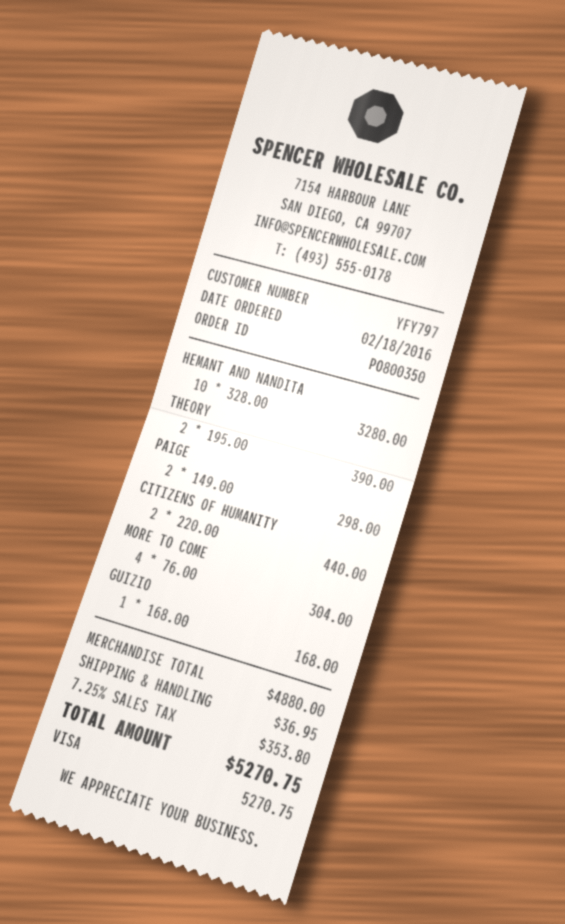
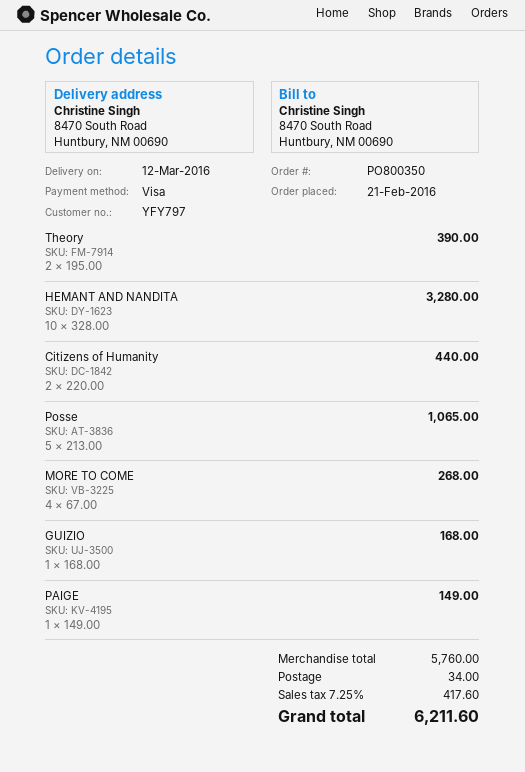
order date: 2016-02-18 -> 2016-02-21
PAIGE: 2 x 149.00 = 298.00 -> 1 x 149.00 = 149.00
MORE TO COME: 4 x 76.00 = 304.00 -> 4 x 67.00 = 268.00
Posse: none -> 5 x 213.00 = 1065.00
subtotal: 4880.00 -> 5760.00
shipping: 36.95 -> 34.00
tax: 7.25% = 353.80 -> 7.25% = 417.60
total: 5270.75 -> 6211.60

